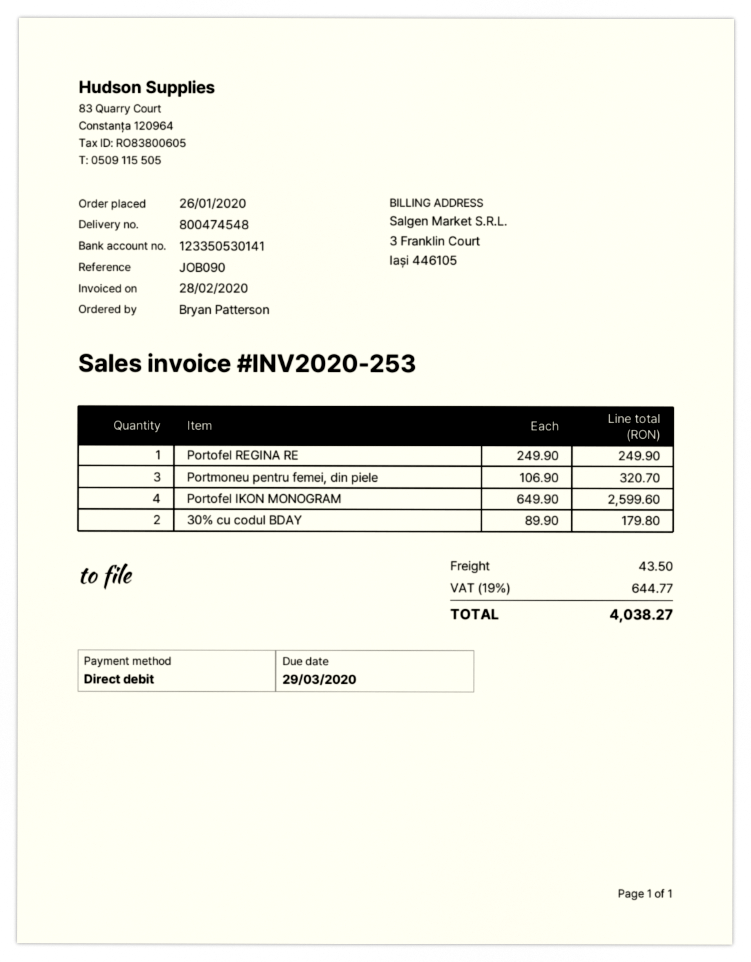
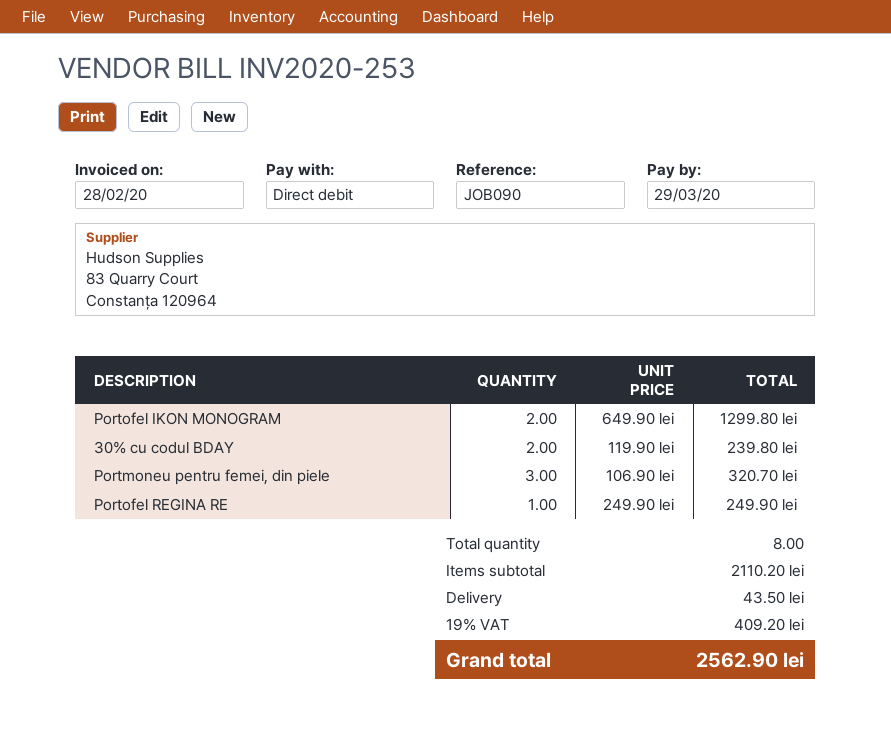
Portofel IKON MONOGRAM: 4 x 649.90 = 2599.60 -> 2 x 649.90 = 1299.80
30% cu codul BDAY: 2 x 89.90 = 179.80 -> 2 x 119.90 = 239.80
tax: 19% = 644.77 -> 19% = 409.20
total: 4038.27 -> 2562.90

